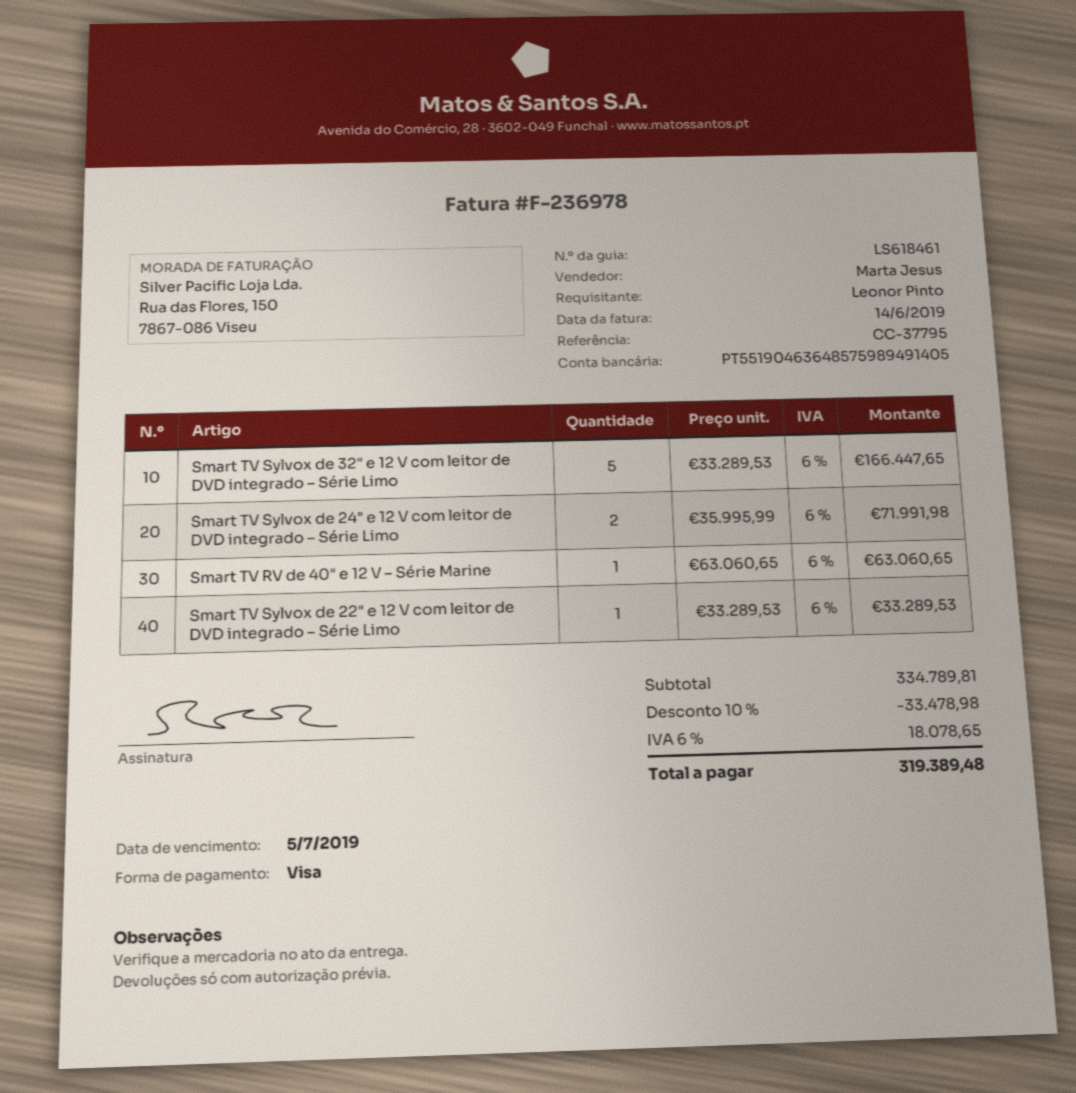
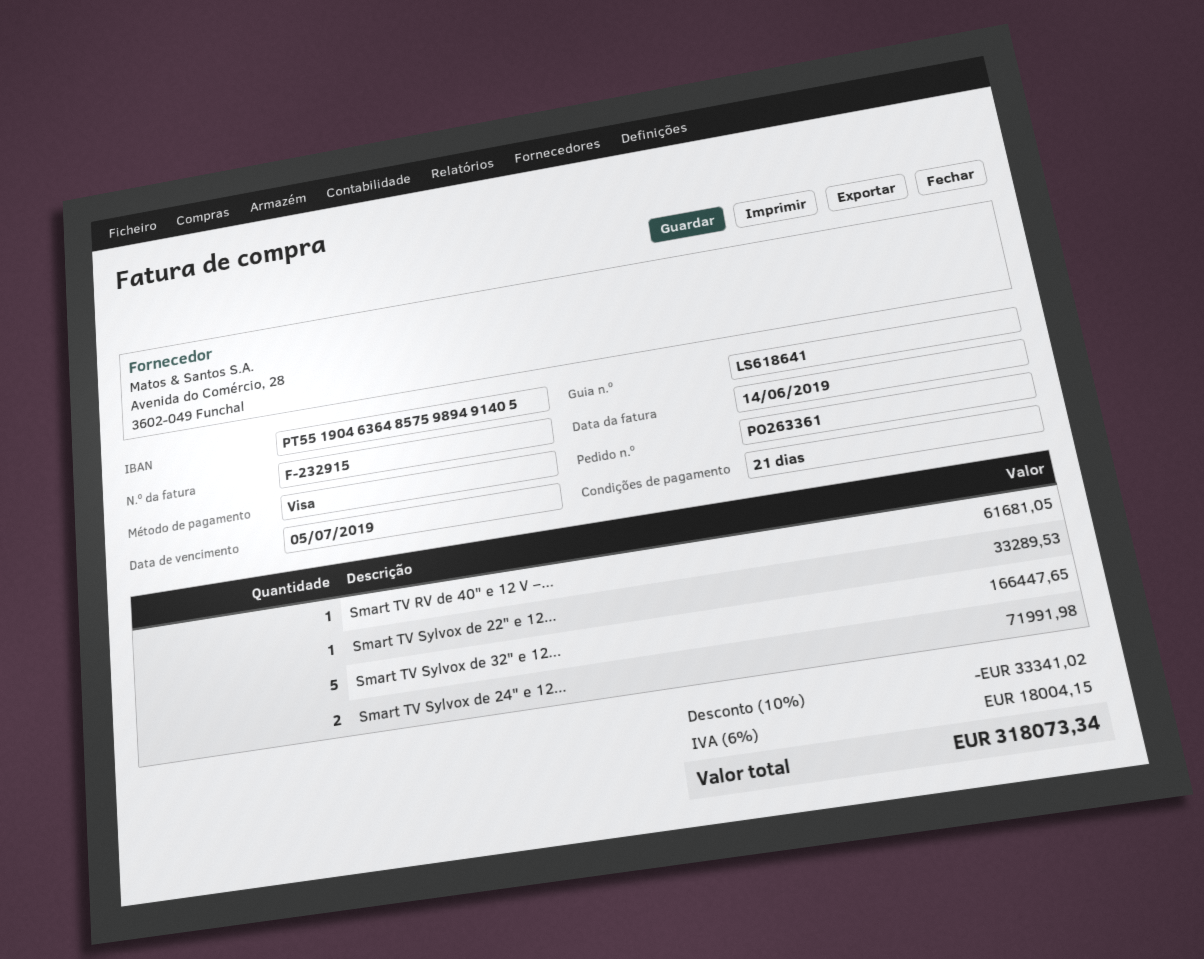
delivery note number: LS618461 -> LS618641
invoice number: F-236978 -> F-232915
Smart TV RV de 40" e 12 V – Série Marine: 1 for 63060.65 -> 1 for 61681.05
discount: 10% = 33478.98 -> 10% = 33341.02
tax: 6% = 18078.65 -> 6% = 18004.15
total: 319389.48 -> 318073.34

